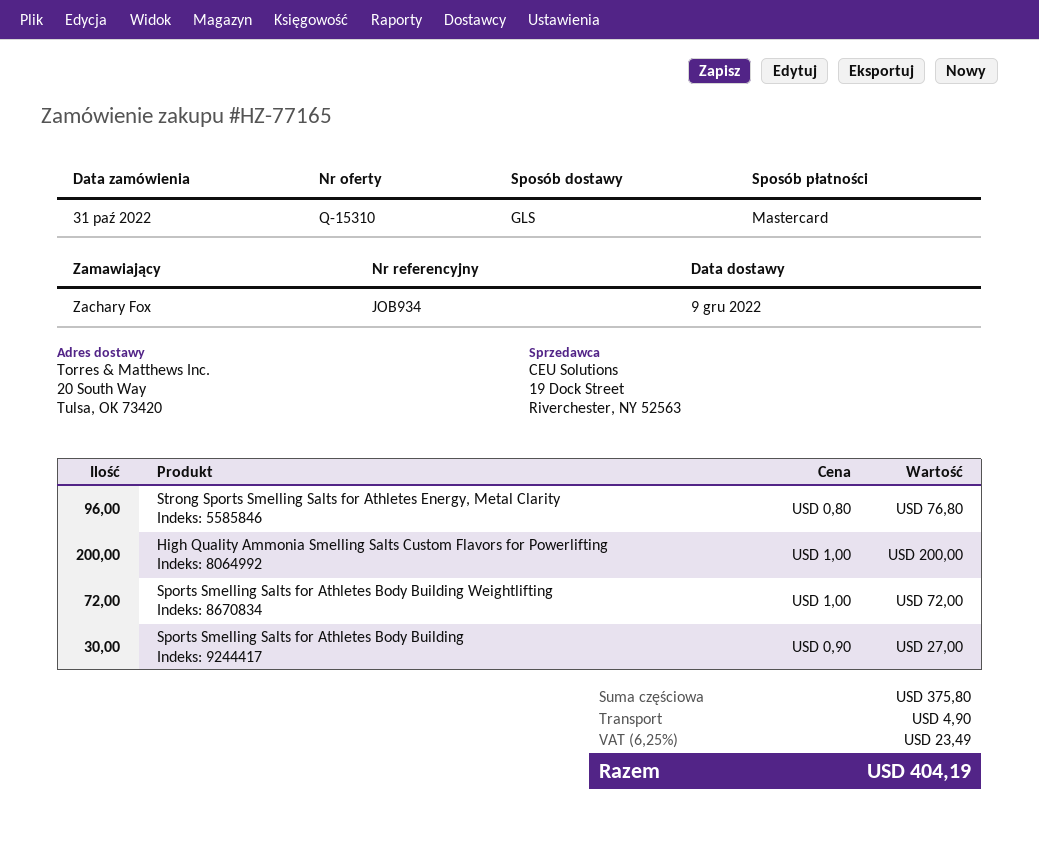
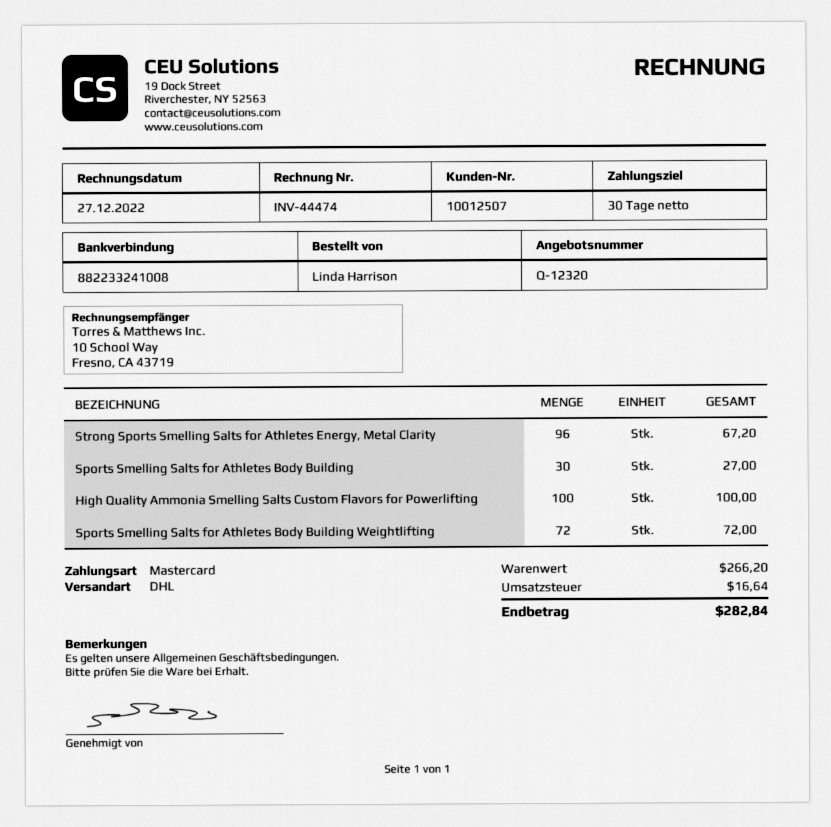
quote number: Q-15310 -> Q-12320
ordered by: Zachary Fox -> Linda Harrison
shipping method: GLS -> DHL
Strong Sports Smelling Salts for Athletes Energy, Metal Clarity: 96 for 76.80 -> 96 for 67.20
High Quality Ammonia Smelling Salts Custom Flavors for Powerlifting: 200 for 200.00 -> 100 for 100.00
subtotal: 375.80 -> 266.20
shipping: 4.90 -> none
tax: 23.49 -> 16.64
total: 404.19 -> 282.84

